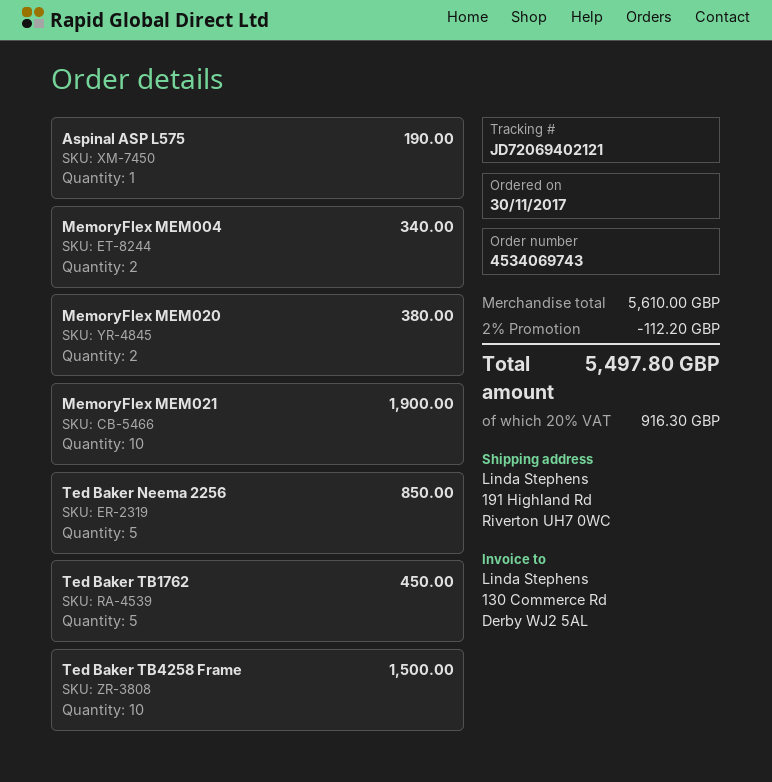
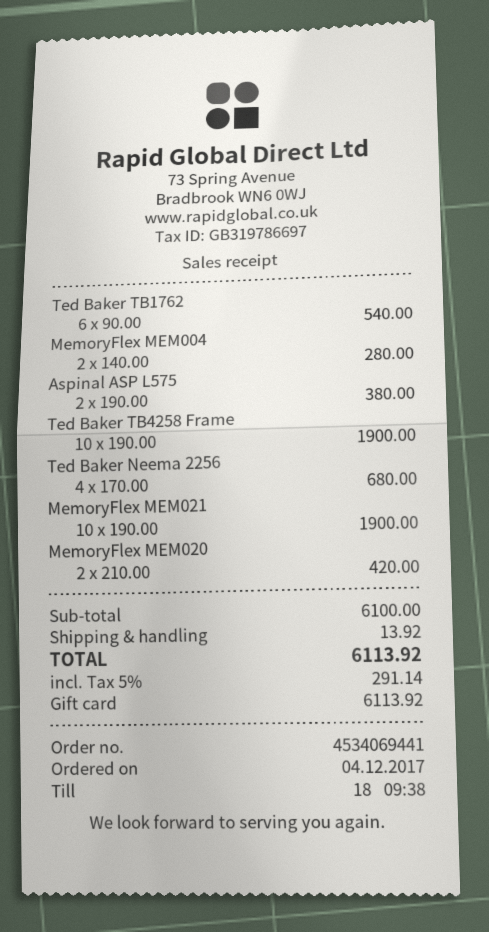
order number: 4534069743 -> 4534069441
order date: 2017-11-30 -> 2017-12-04
Aspinal ASP L575: 1 for 190.00 -> 2 for 380.00
MemoryFlex MEM004: 2 for 340.00 -> 2 for 280.00
MemoryFlex MEM020: 2 for 380.00 -> 2 for 420.00
Ted Baker Neema 2256: 5 for 850.00 -> 4 for 680.00
Ted Baker TB1762: 5 for 450.00 -> 6 for 540.00
Ted Baker TB4258 Frame: 10 for 1500.00 -> 10 for 1900.00
subtotal: 5610.00 -> 6100.00
discount: 2% = 112.20 -> none
shipping: none -> 13.92
tax: 20% = 916.30 -> 5% = 291.14
total: 5497.80 -> 6113.92

